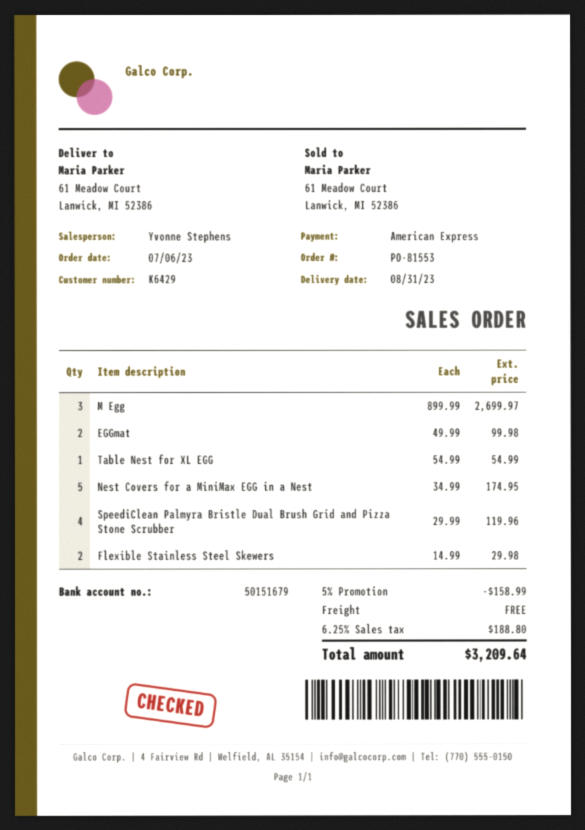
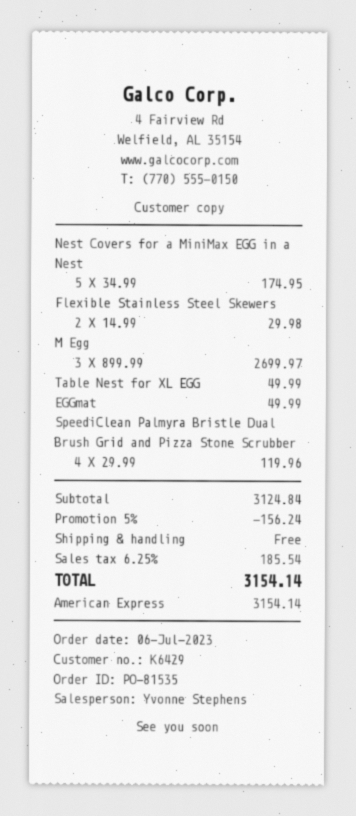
order number: PO-81553 -> PO-81535
EGGmat: 2 x 49.99 = 99.98 -> 1 x 49.99 = 49.99
Table Nest for XL EGG: 1 x 54.99 = 54.99 -> 1 x 49.99 = 49.99
discount: 5% = 158.99 -> 5% = 156.24
tax: 6.25% = 188.80 -> 6.25% = 185.54
total: 3209.64 -> 3154.14

